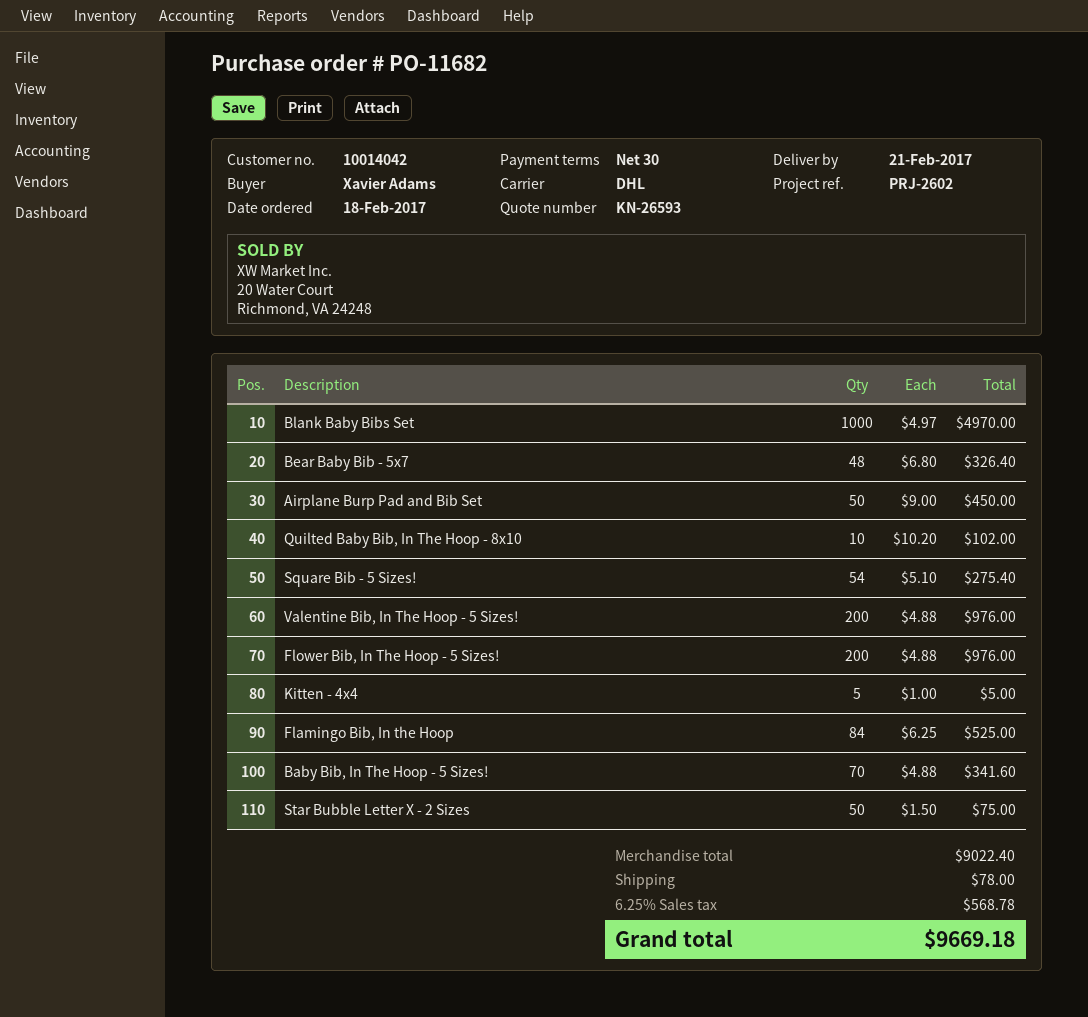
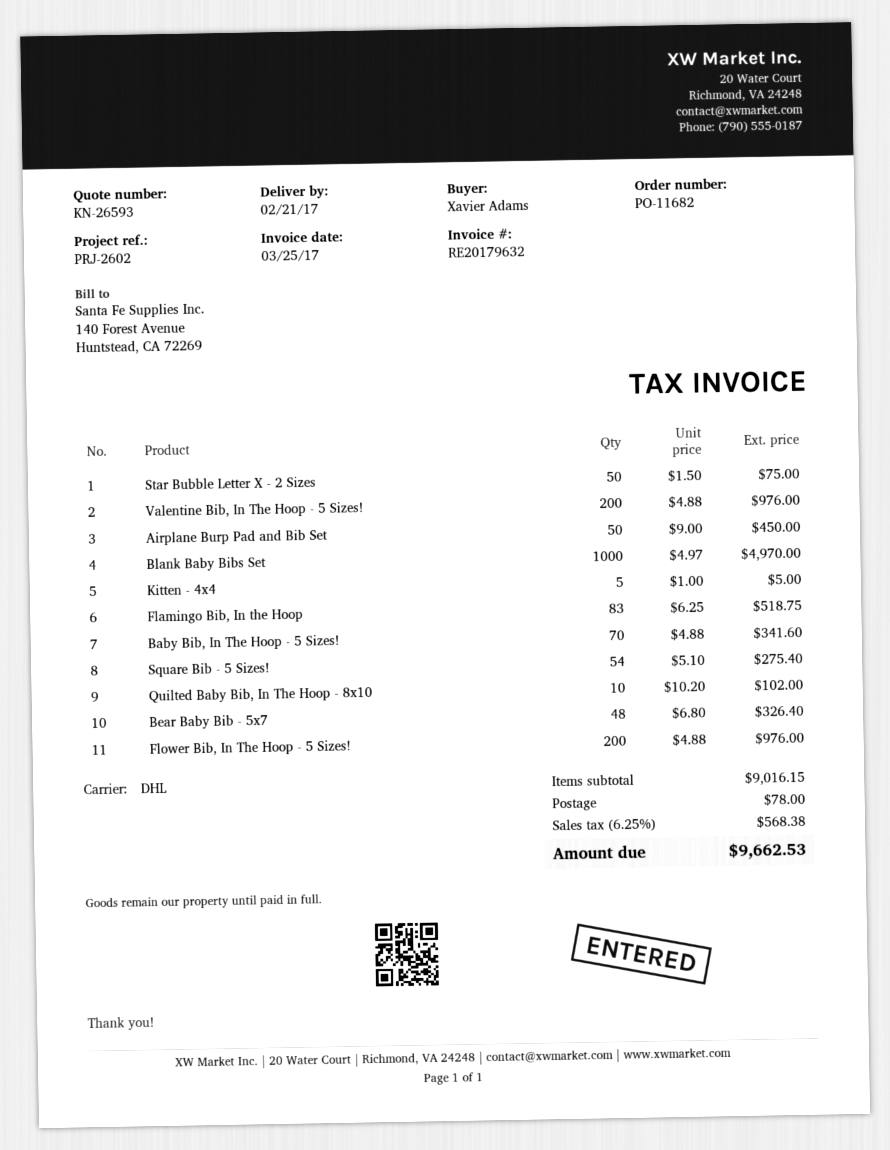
Flamingo Bib, In the Hoop: 84 x 6.25 = 525.00 -> 83 x 6.25 = 518.75
subtotal: 9022.40 -> 9016.15
tax: 6.25% = 568.78 -> 6.25% = 568.38
total: 9669.18 -> 9662.53

